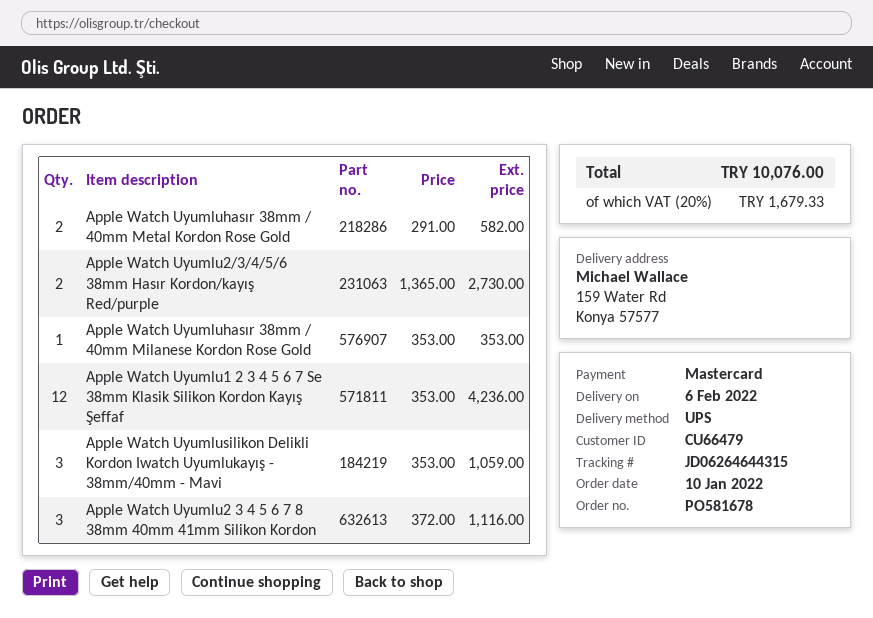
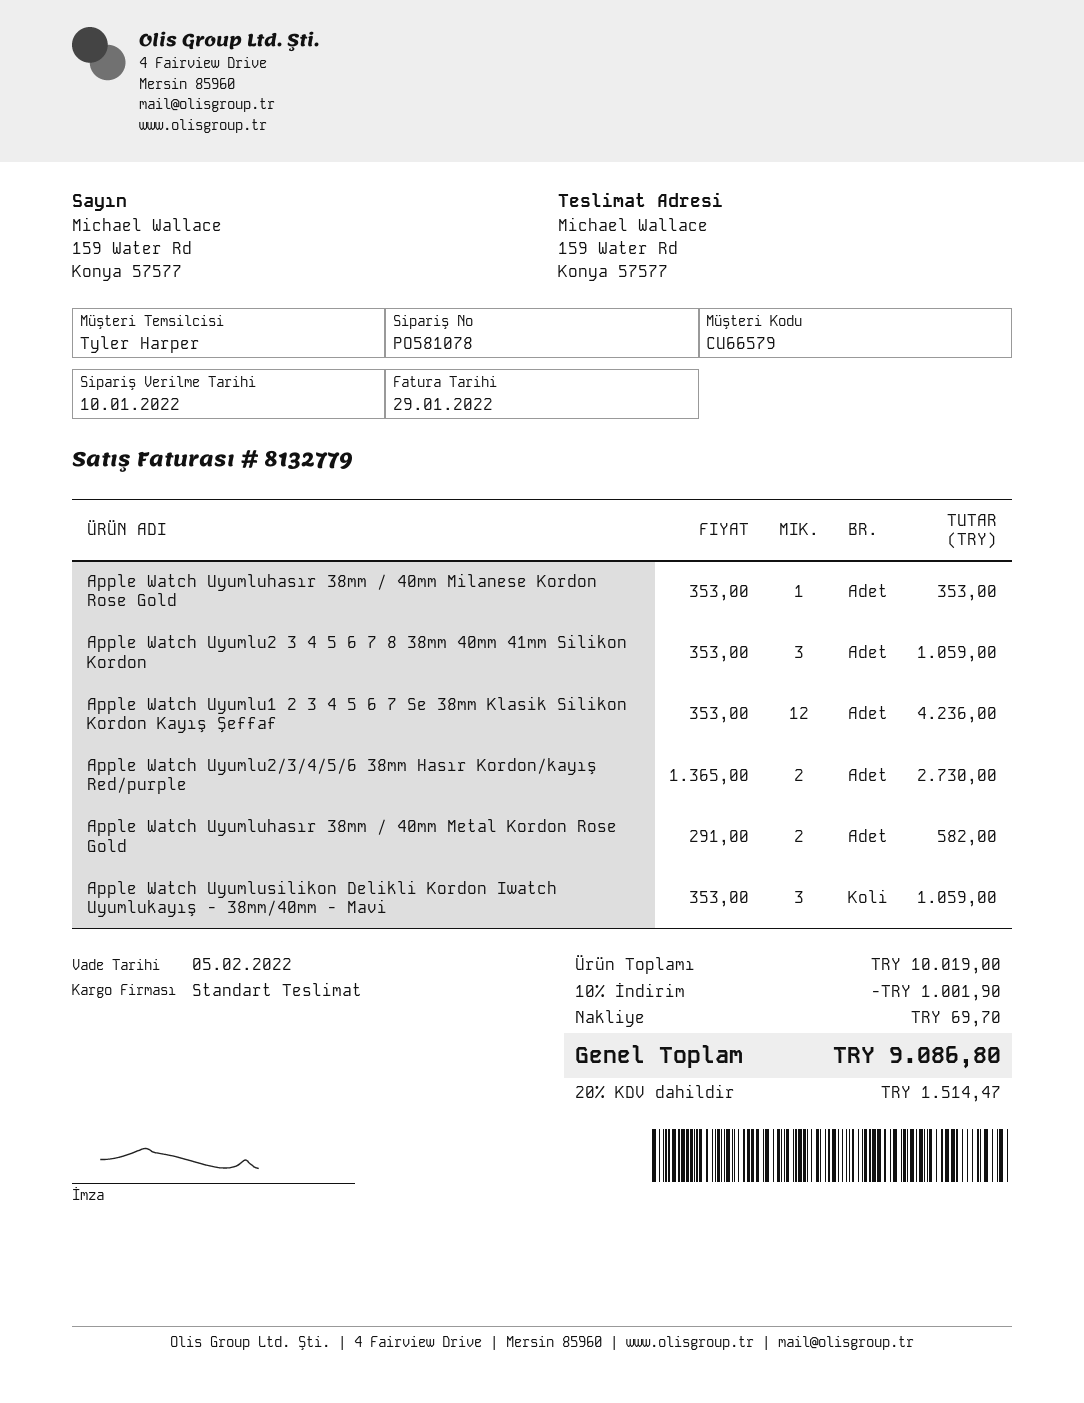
order number: PO581678 -> PO581078
customer number: CU66479 -> CU66579
shipping method: UPS -> standard
Apple Watch Uyumlu2 3 4 5 6 7 8 38mm 40mm 41mm Silikon Kordon: 3 x 372.00 = 1116.00 -> 3 x 353.00 = 1059.00
discount: none -> 10% = 1001.90
shipping: none -> 69.70
tax: 20% = 1679.33 -> 20% = 1514.47
total: 10076.00 -> 9086.80

